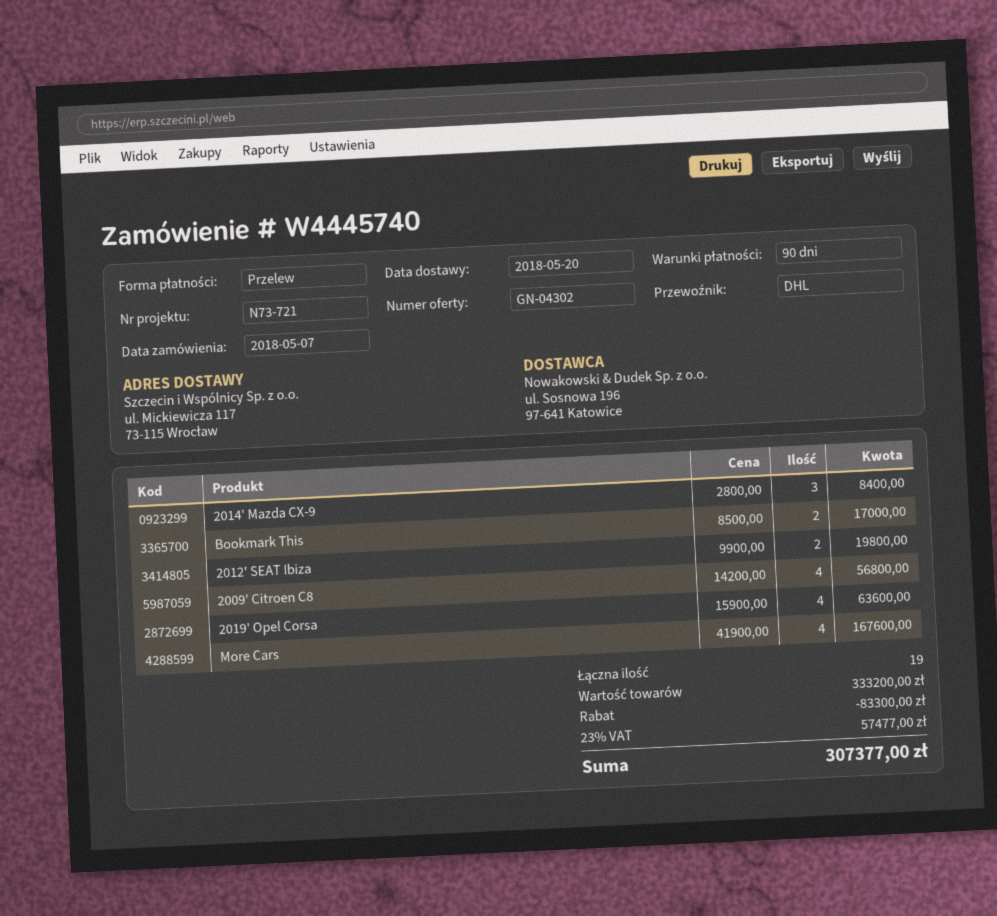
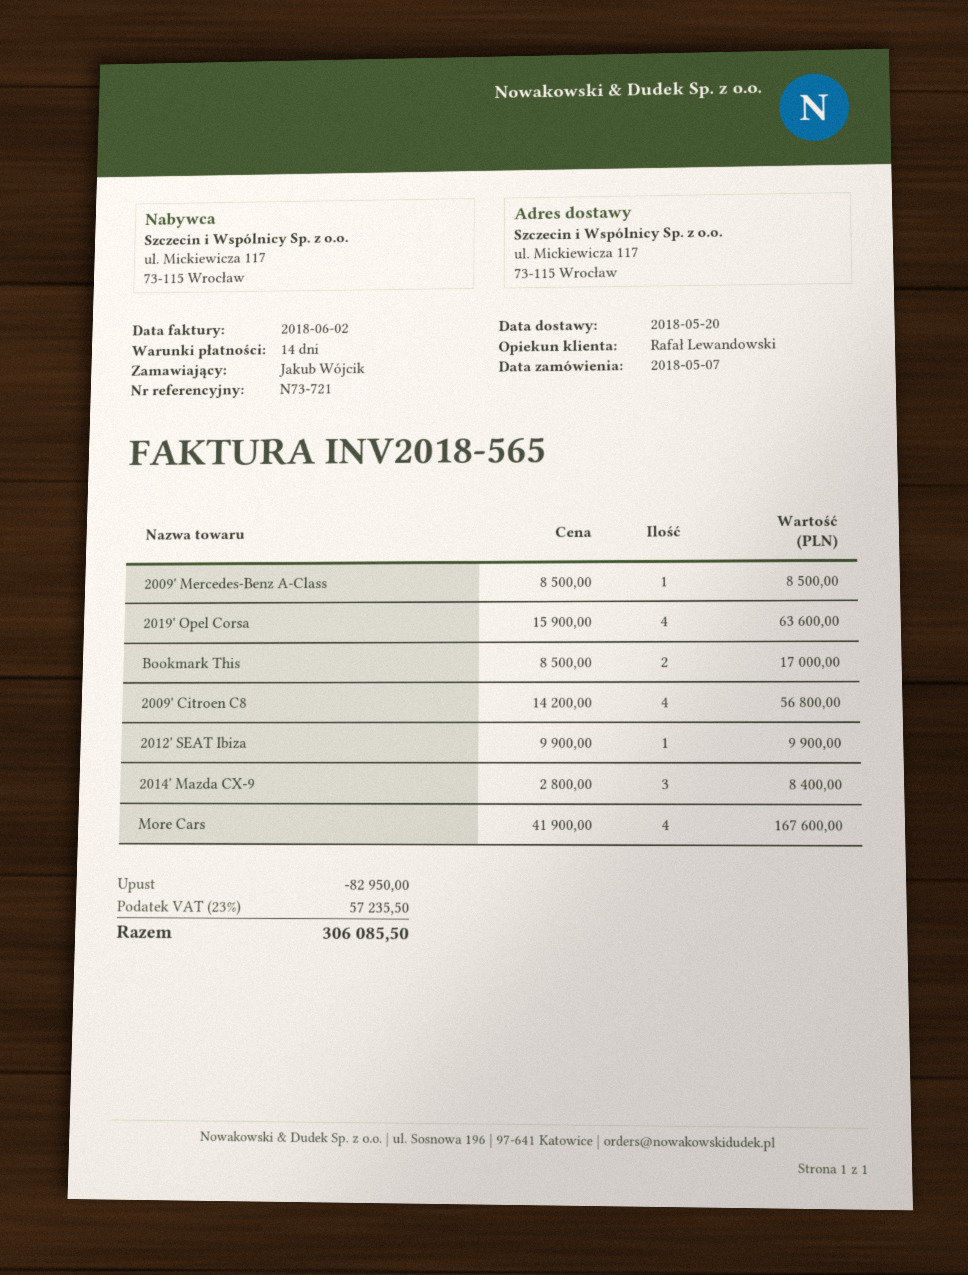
payment terms: 90 days -> 14 days
2012' SEAT Ibiza: 2 x 9900.00 = 19800.00 -> 1 x 9900.00 = 9900.00
2009' Mercedes-Benz A-Class: none -> 1 x 8500.00 = 8500.00
discount: 83300.00 -> 82950.00
tax: 23% = 57477.00 -> 23% = 57235.50
total: 307377.00 -> 306085.50

